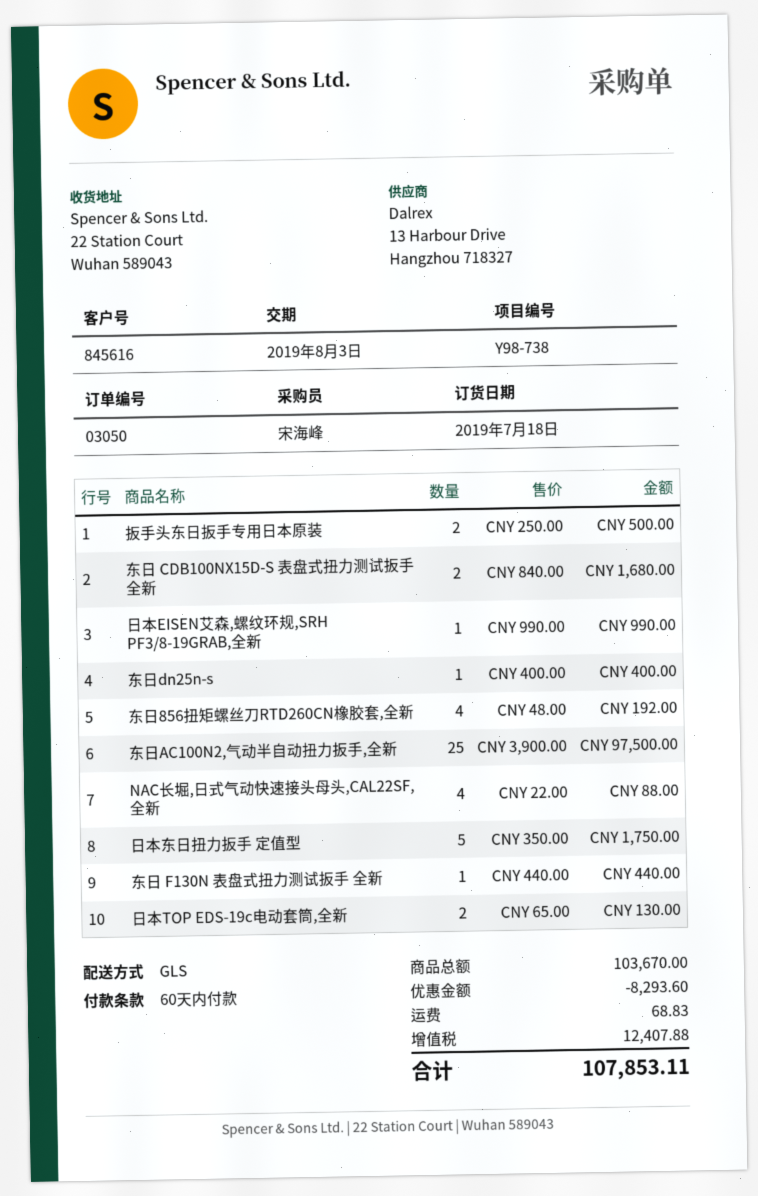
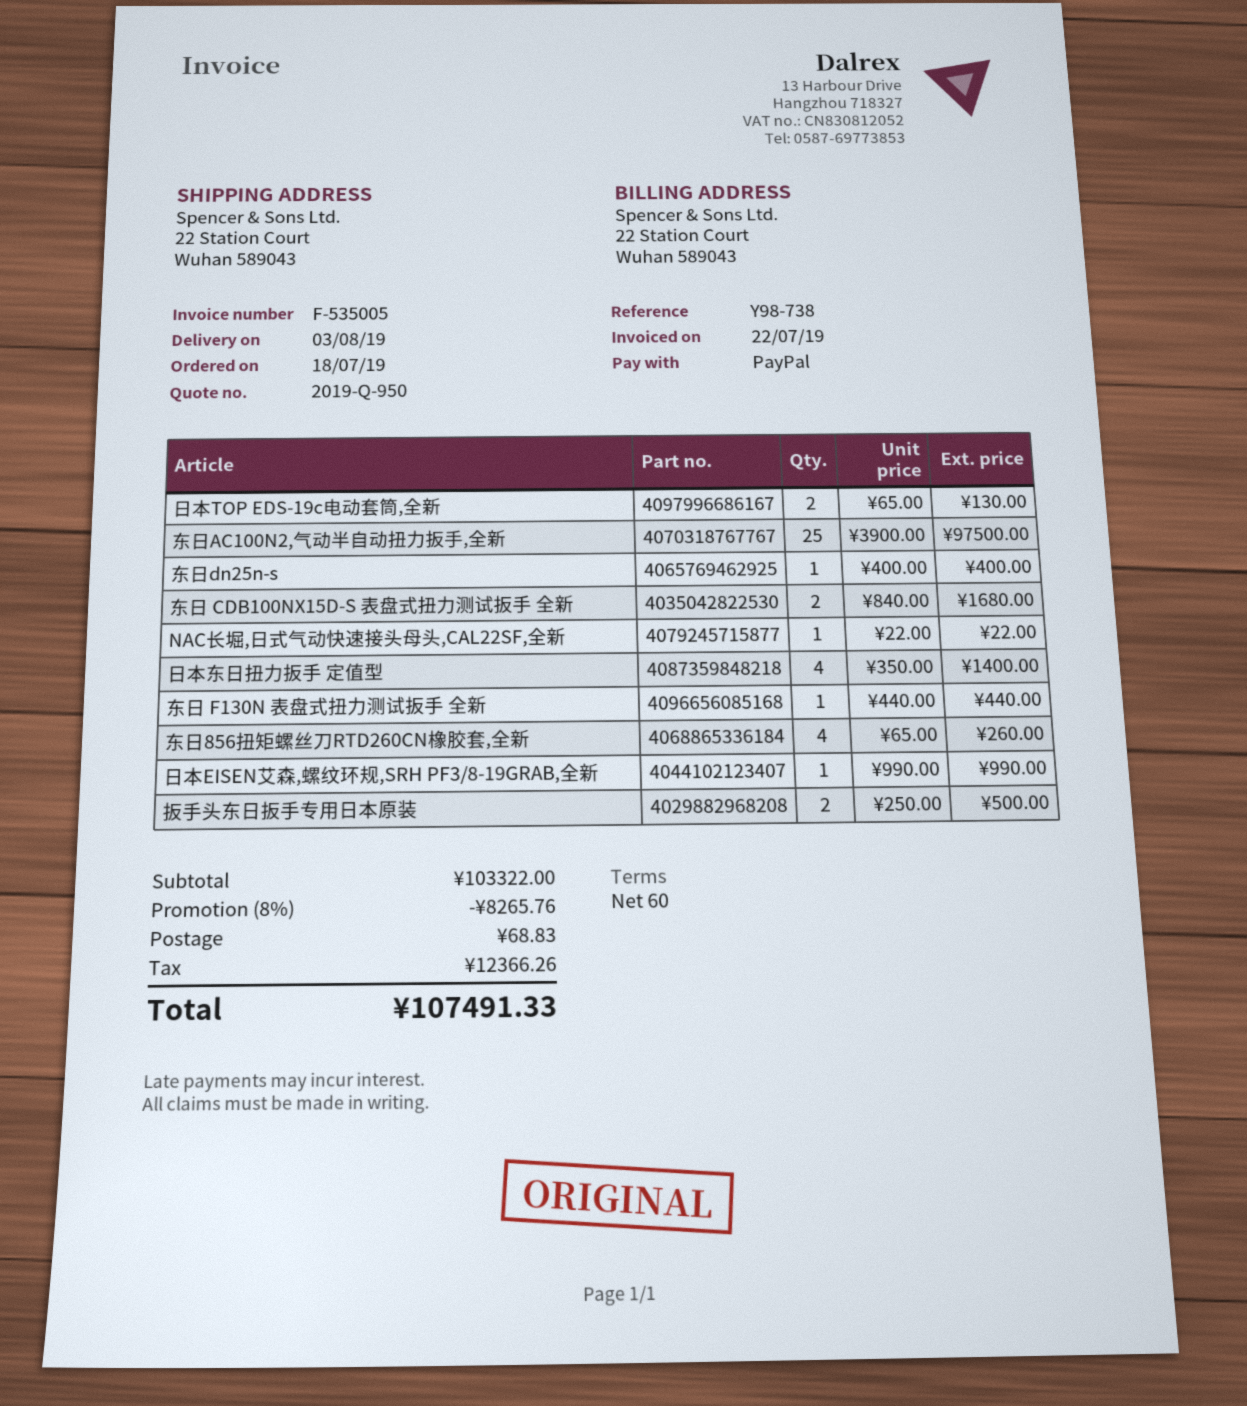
东日856扭矩螺丝刀RTD260CN橡胶套,全新: 4 x 48.00 = 192.00 -> 4 x 65.00 = 260.00
NAC长堀,日式气动快速接头母头,CAL22SF,全新: 4 x 22.00 = 88.00 -> 1 x 22.00 = 22.00
日本东日扭力扳手 定值型: 5 x 350.00 = 1750.00 -> 4 x 350.00 = 1400.00
subtotal: 103670.00 -> 103322.00
discount: 8293.60 -> 8265.76
tax: 12407.88 -> 12366.26
total: 107853.11 -> 107491.33

